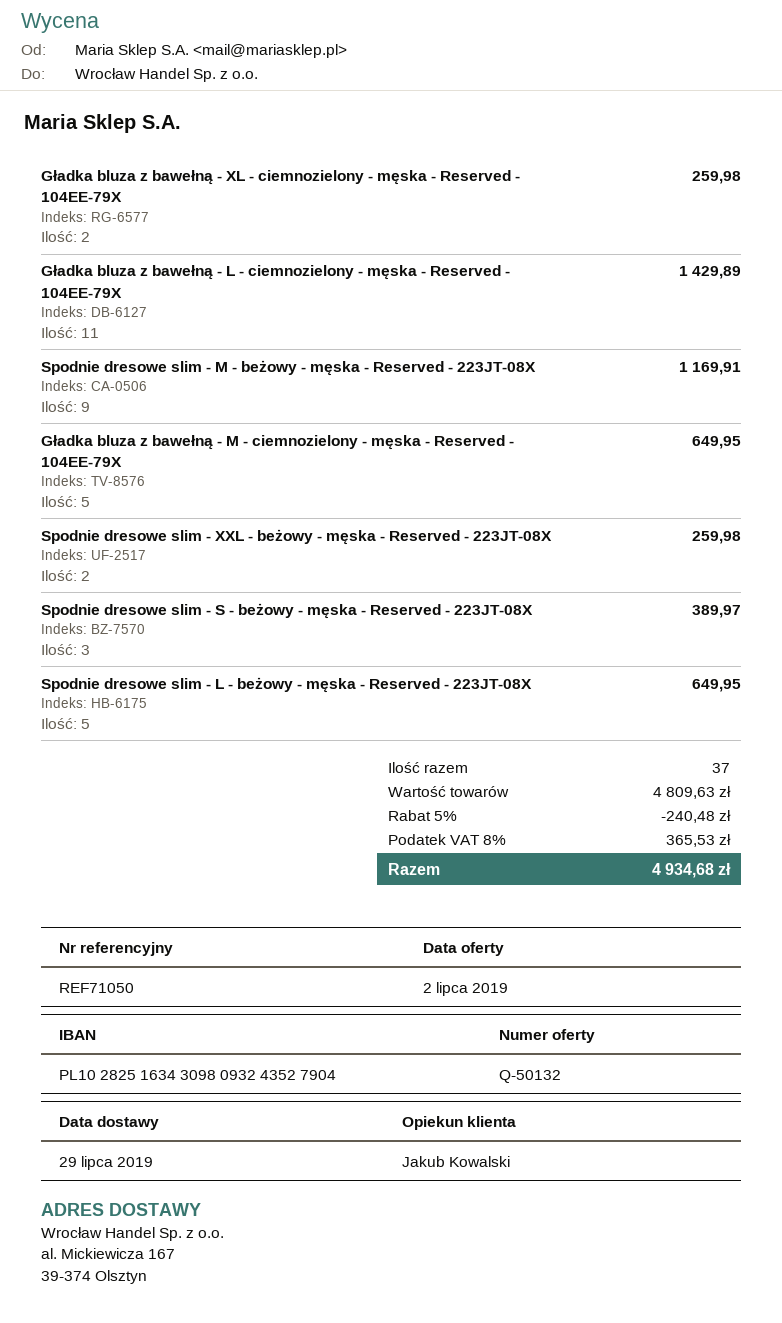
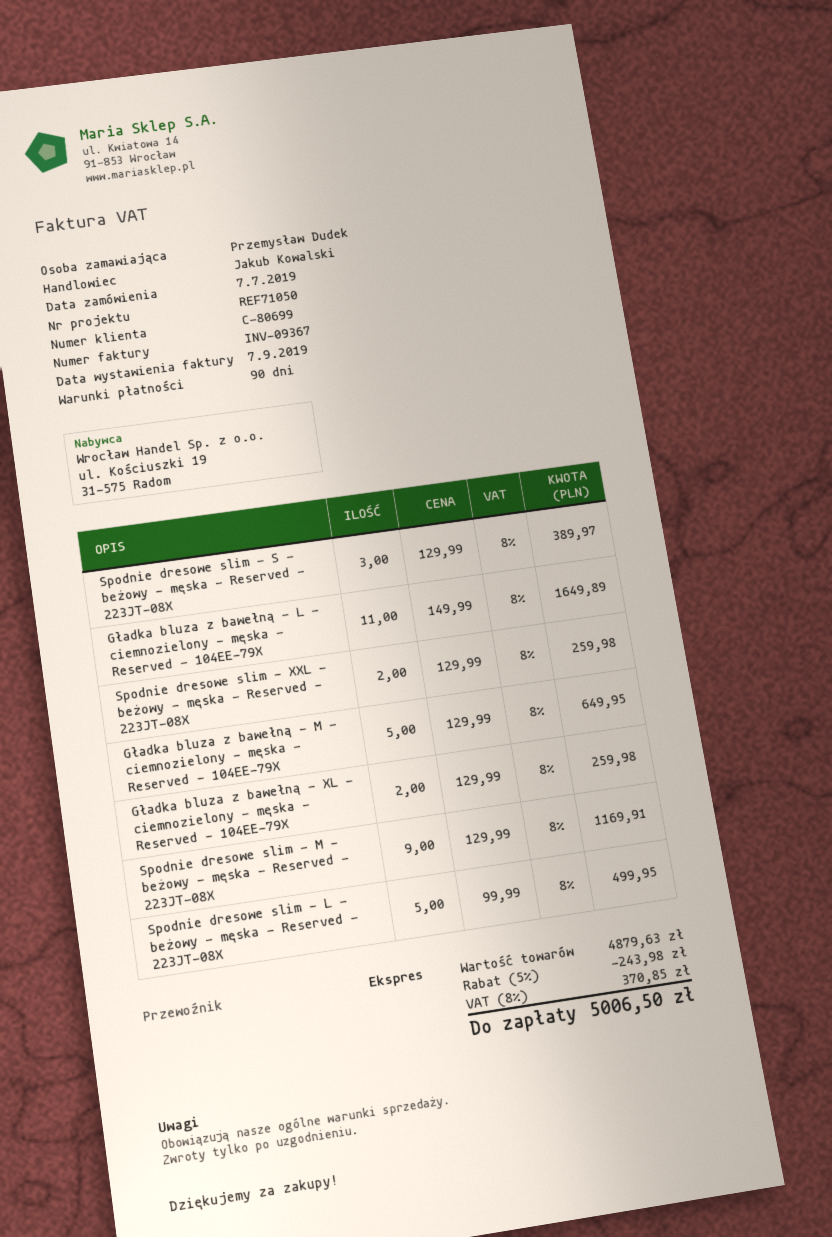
Gładka bluza z bawełną - L - ciemnozielony - męska - Reserved - 104EE-79X: 11 for 1429.89 -> 11 for 1649.89
Spodnie dresowe slim - L - beżowy - męska - Reserved - 223JT-08X: 5 for 649.95 -> 5 for 499.95
subtotal: 4809.63 -> 4879.63
discount: 5% = 240.48 -> 5% = 243.98
tax: 8% = 365.53 -> 8% = 370.85
total: 4934.68 -> 5006.50

